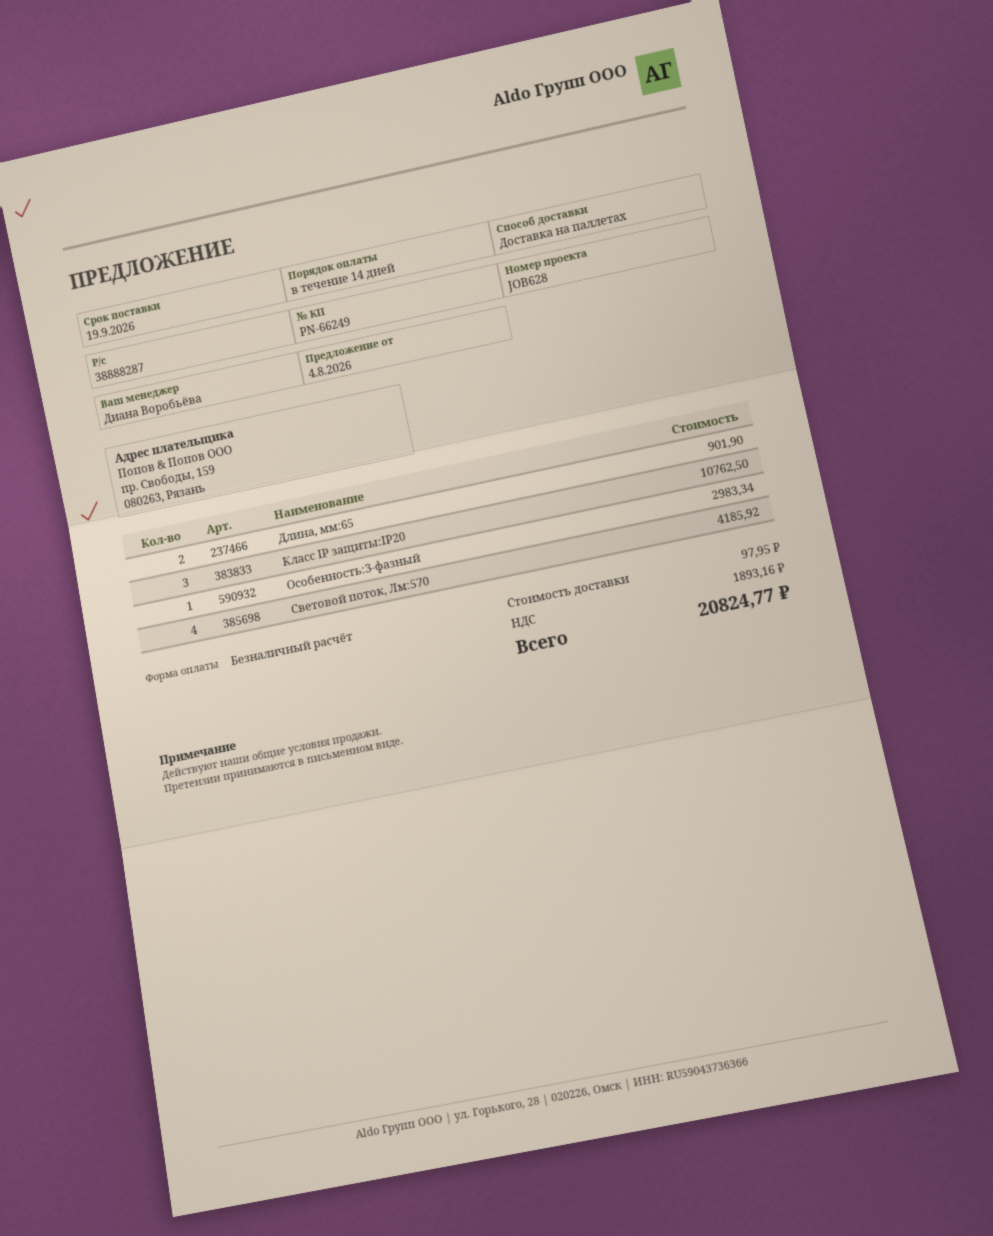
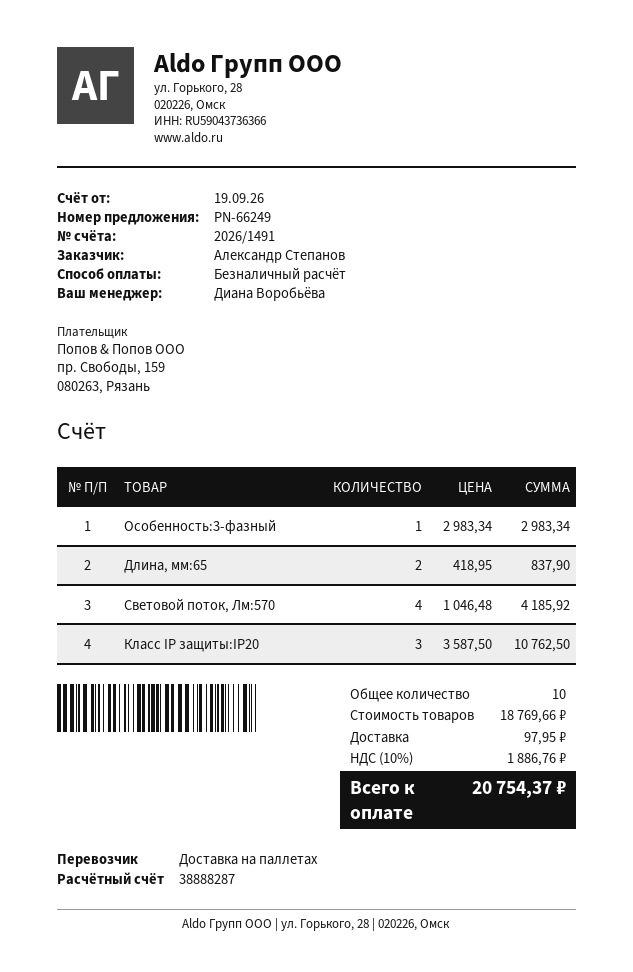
Длина, мм:65: 2 for 901.90 -> 2 for 837.90
tax: 1893.16 -> 1886.76
total: 20824.77 -> 20754.37

